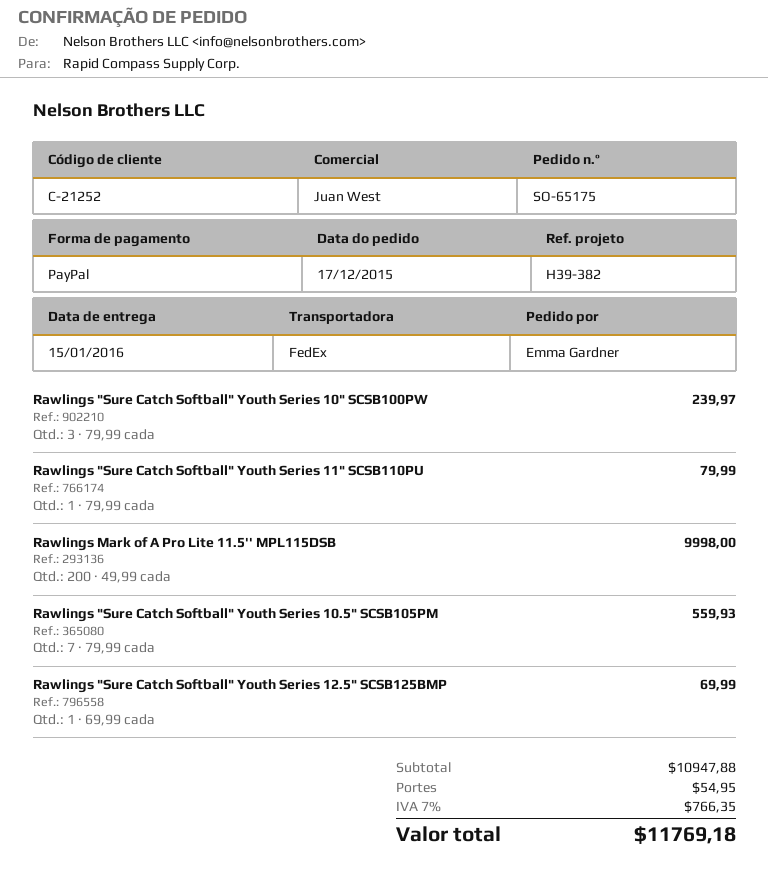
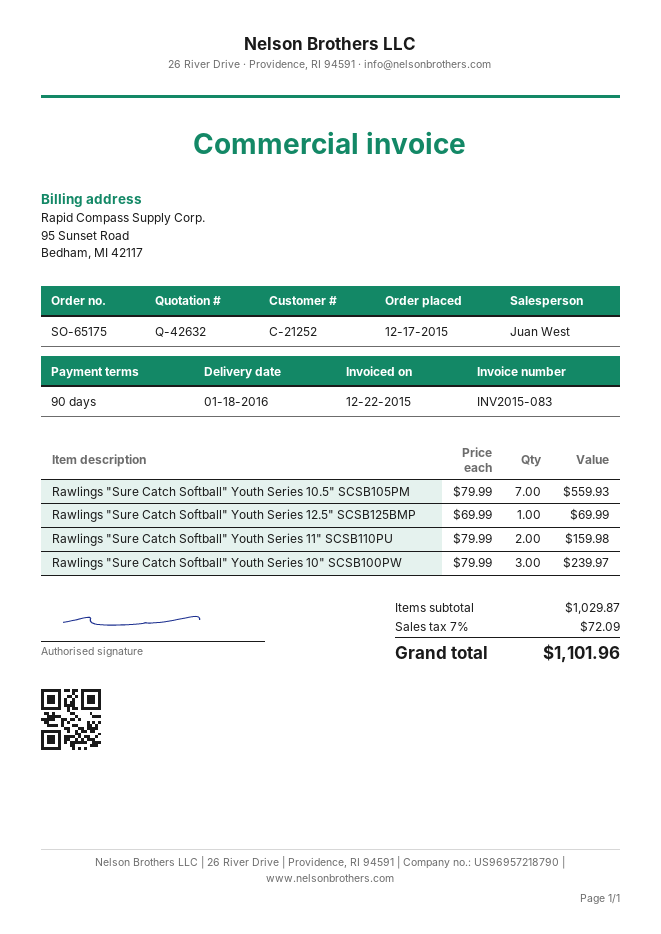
delivery date: 2016-01-15 -> 2016-01-18
Rawlings "Sure Catch Softball" Youth Series 11" SCSB110PU: 1 x 79.99 = 79.99 -> 2 x 79.99 = 159.98
Rawlings Mark of A Pro Lite 11.5'' MPL115DSB: 200 x 49.99 = 9998.00 -> none
subtotal: 10947.88 -> 1029.87
shipping: 54.95 -> none
tax: 7% = 766.35 -> 7% = 72.09
total: 11769.18 -> 1101.96

